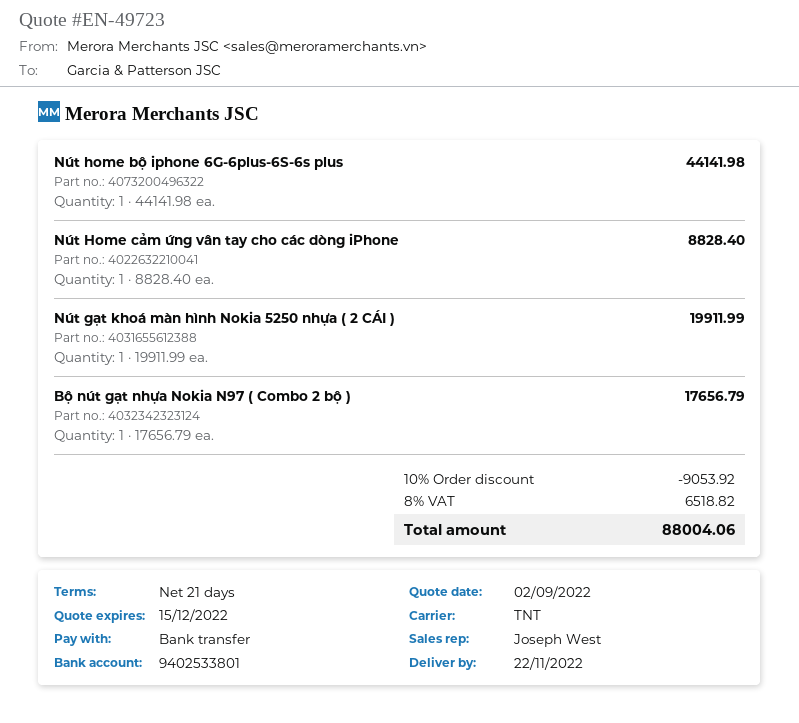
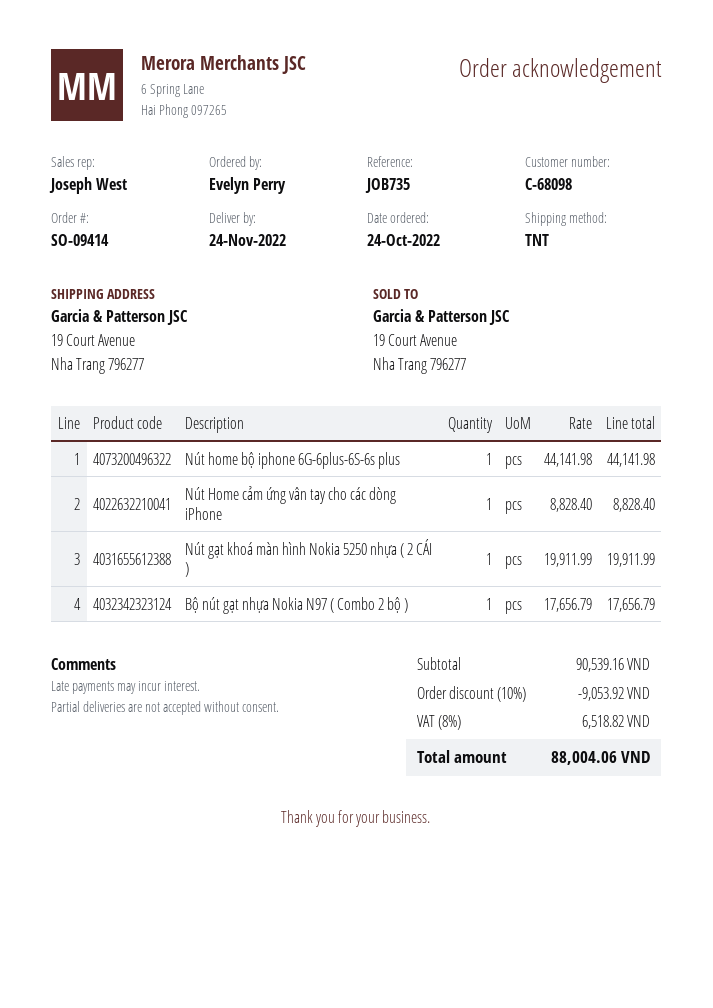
delivery date: 2022-11-22 -> 2022-11-24

